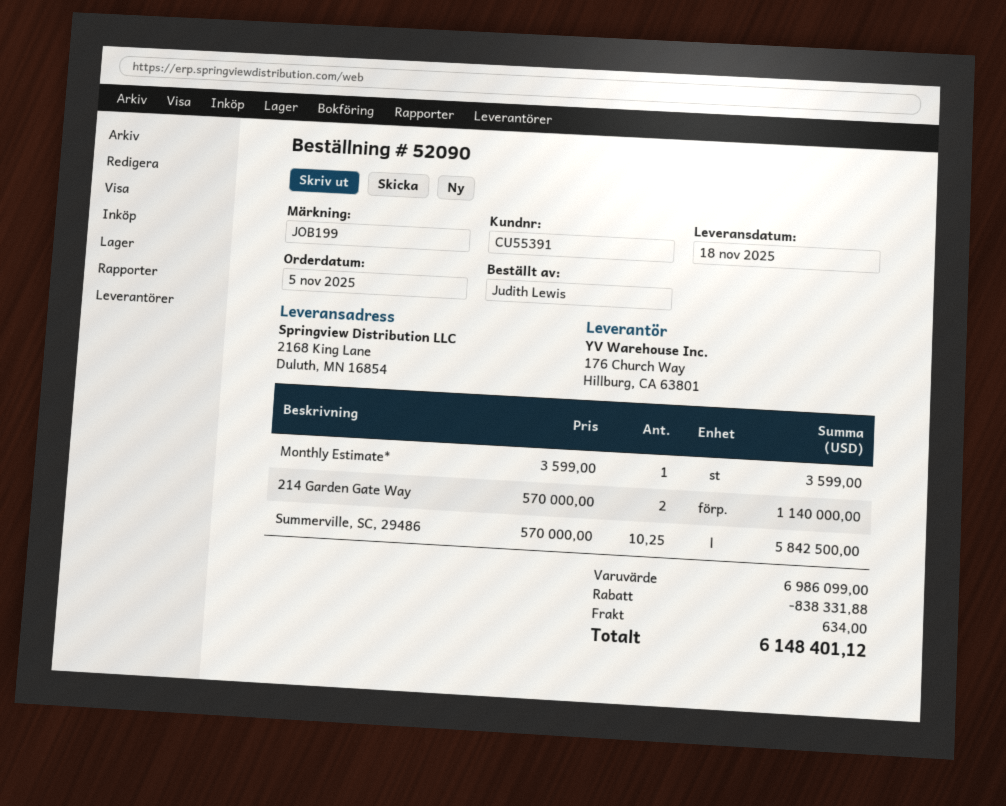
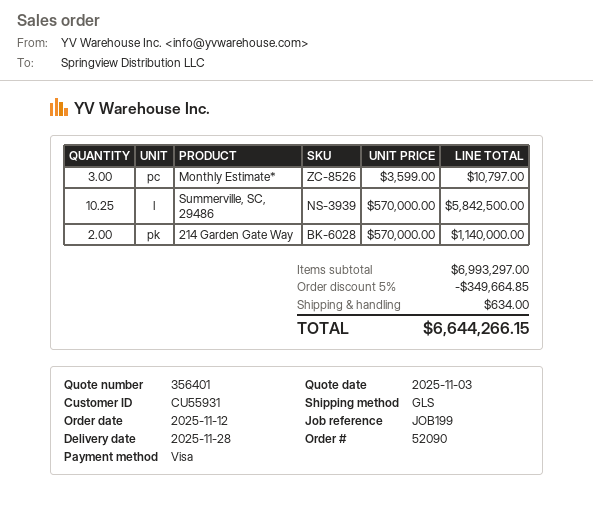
order date: 2025-11-05 -> 2025-11-12
delivery date: 2025-11-18 -> 2025-11-28
customer number: CU55391 -> CU55931
Monthly Estimate*: 1 x 3599.00 = 3599.00 -> 3 x 3599.00 = 10797.00
subtotal: 6986099.00 -> 6993297.00
discount: 838331.88 -> 349664.85
total: 6148401.12 -> 6644266.15

